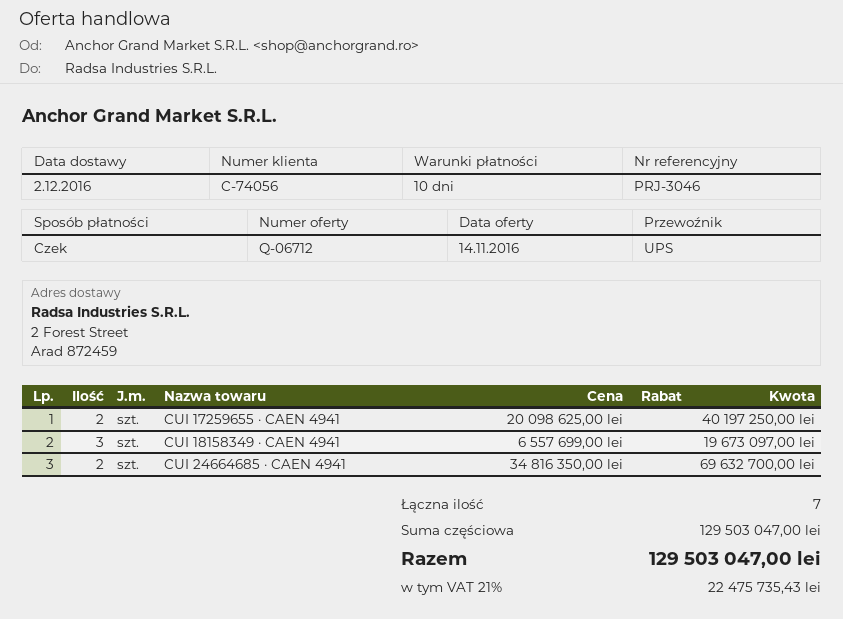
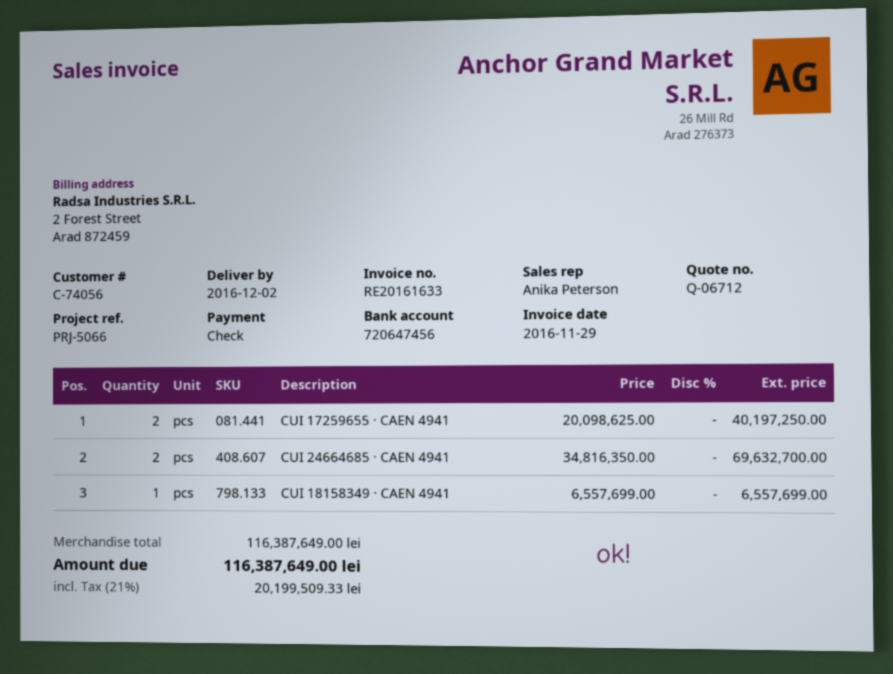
reference: PRJ-3046 -> PRJ-5066
CUI 18158349 · CAEN 4941: 3 x 6557699.00 = 19673097.00 -> 1 x 6557699.00 = 6557699.00
subtotal: 129503047.00 -> 116387649.00
tax: 21% = 22475735.43 -> 21% = 20199509.33
total: 129503047.00 -> 116387649.00

